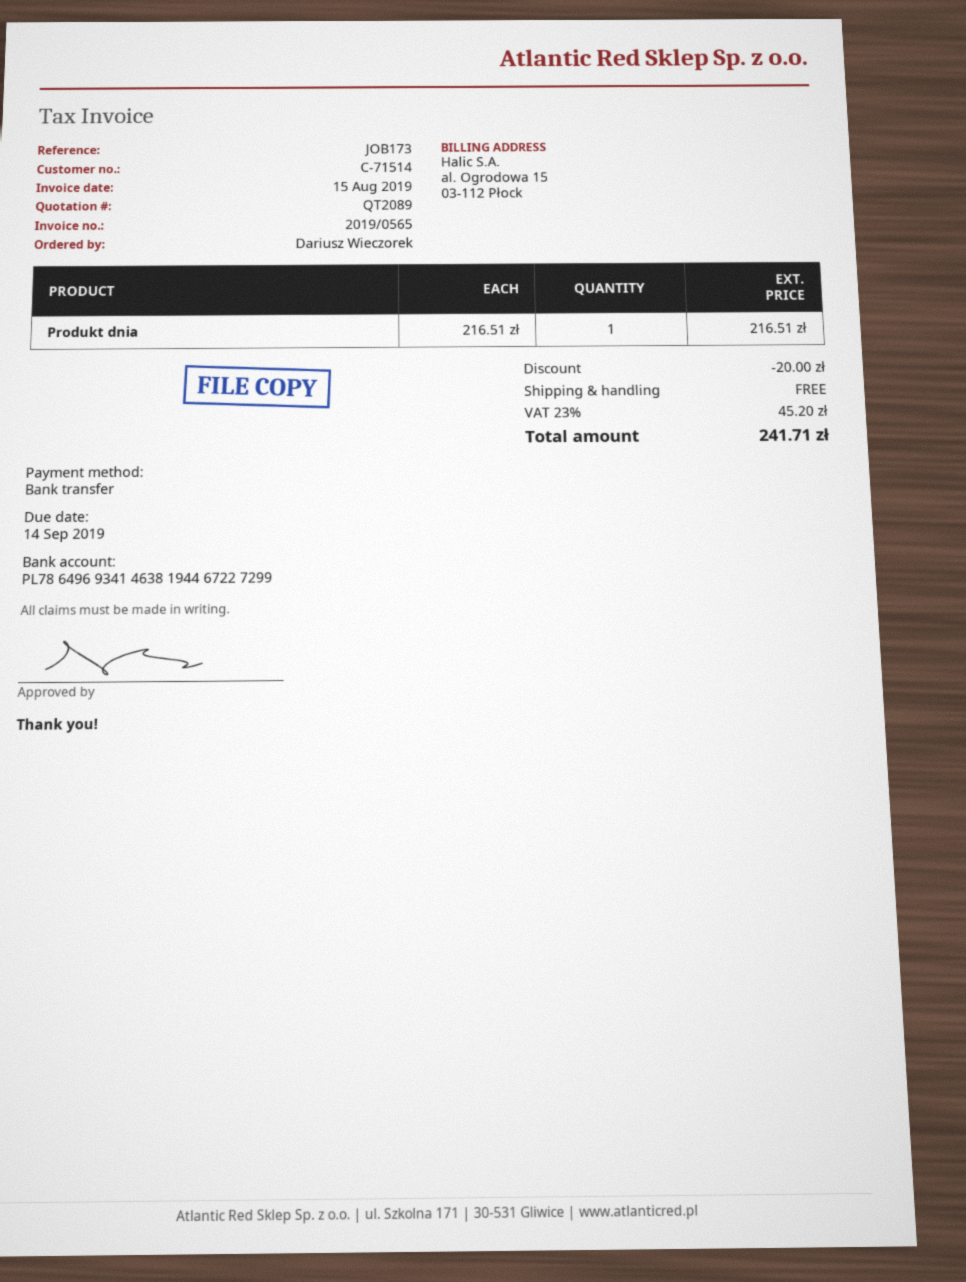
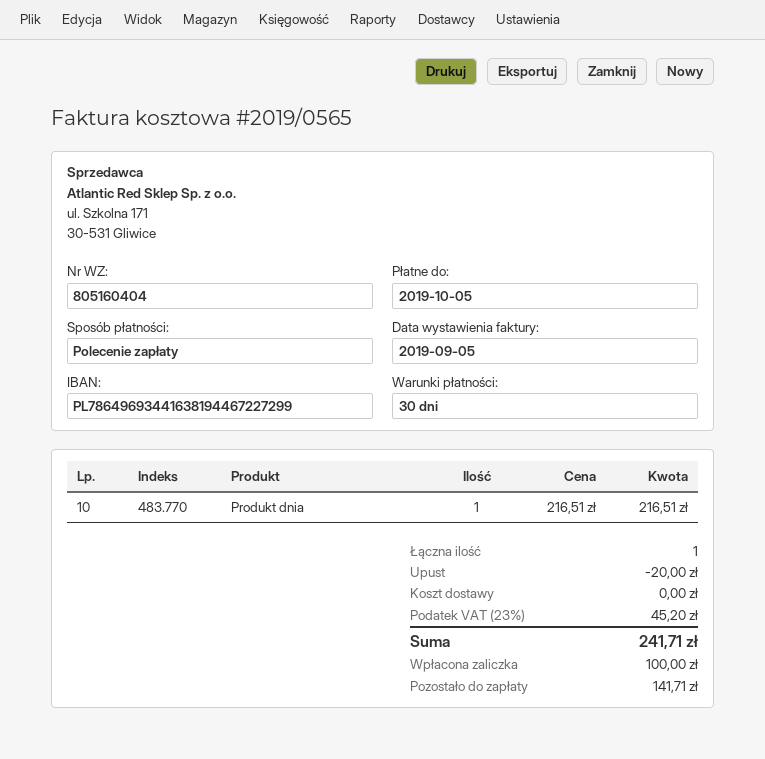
invoice date: 2019-08-15 -> 2019-09-05
due date: 2019-09-14 -> 2019-10-05
payment method: bank transfer -> direct debit
bank account: PL78649693414638194467227299 -> PL78649693441638194467227299

